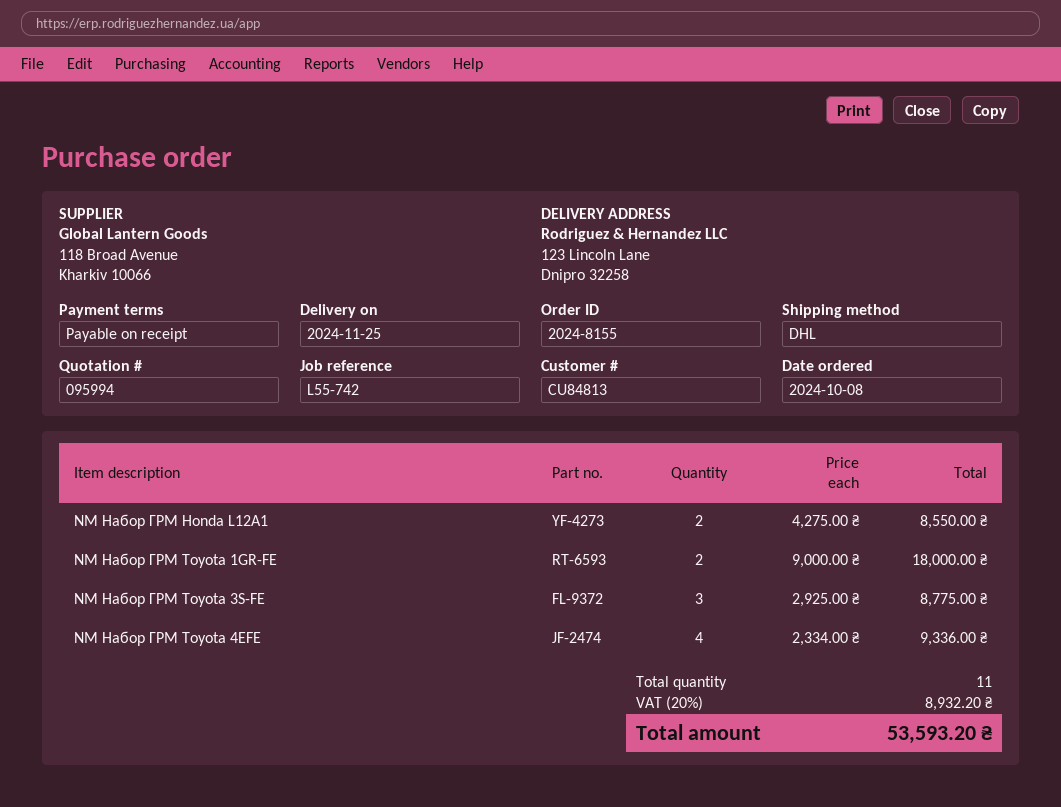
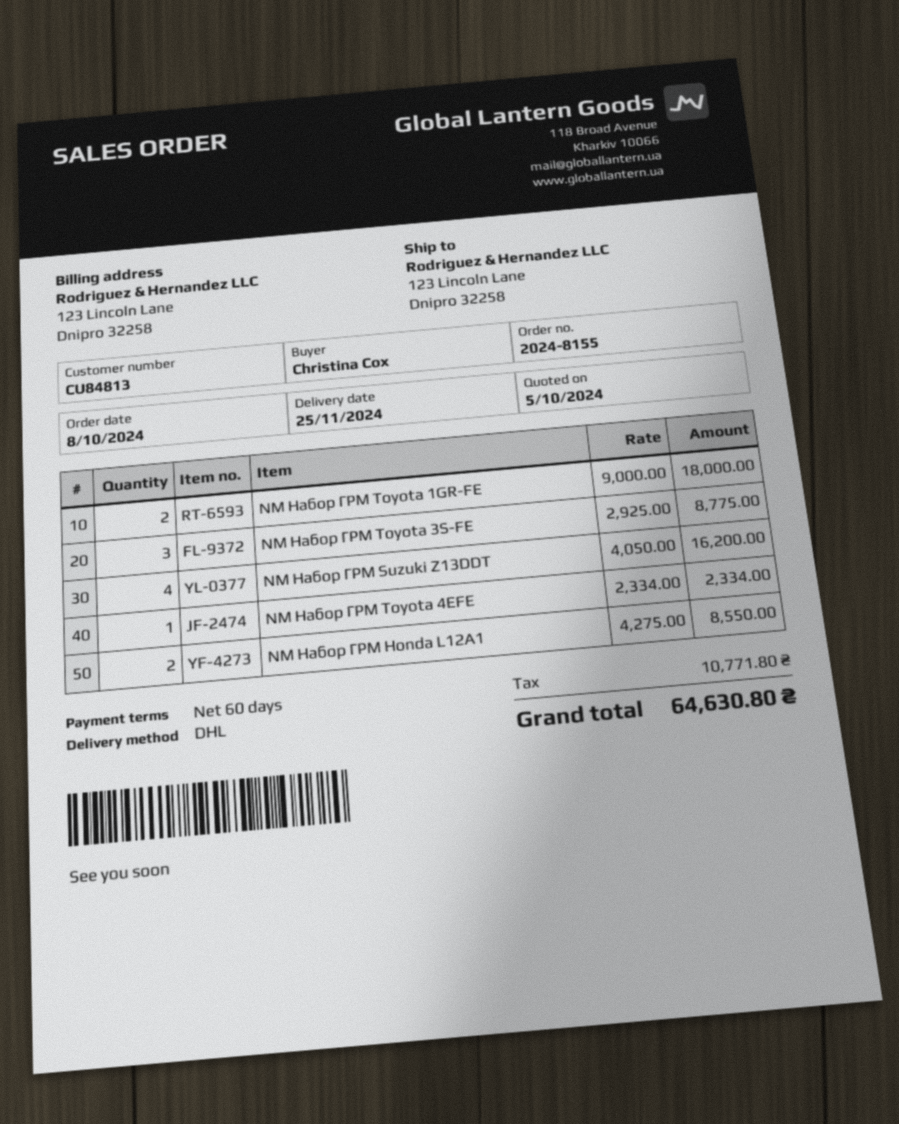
payment terms: on receipt -> 60 days
NM Набор ГРМ Toyota 4EFE: 4 x 2334.00 = 9336.00 -> 1 x 2334.00 = 2334.00
NM Набор ГРМ Suzuki Z13DDT: none -> 4 x 4050.00 = 16200.00
tax: 8932.20 -> 10771.80
total: 53593.20 -> 64630.80

